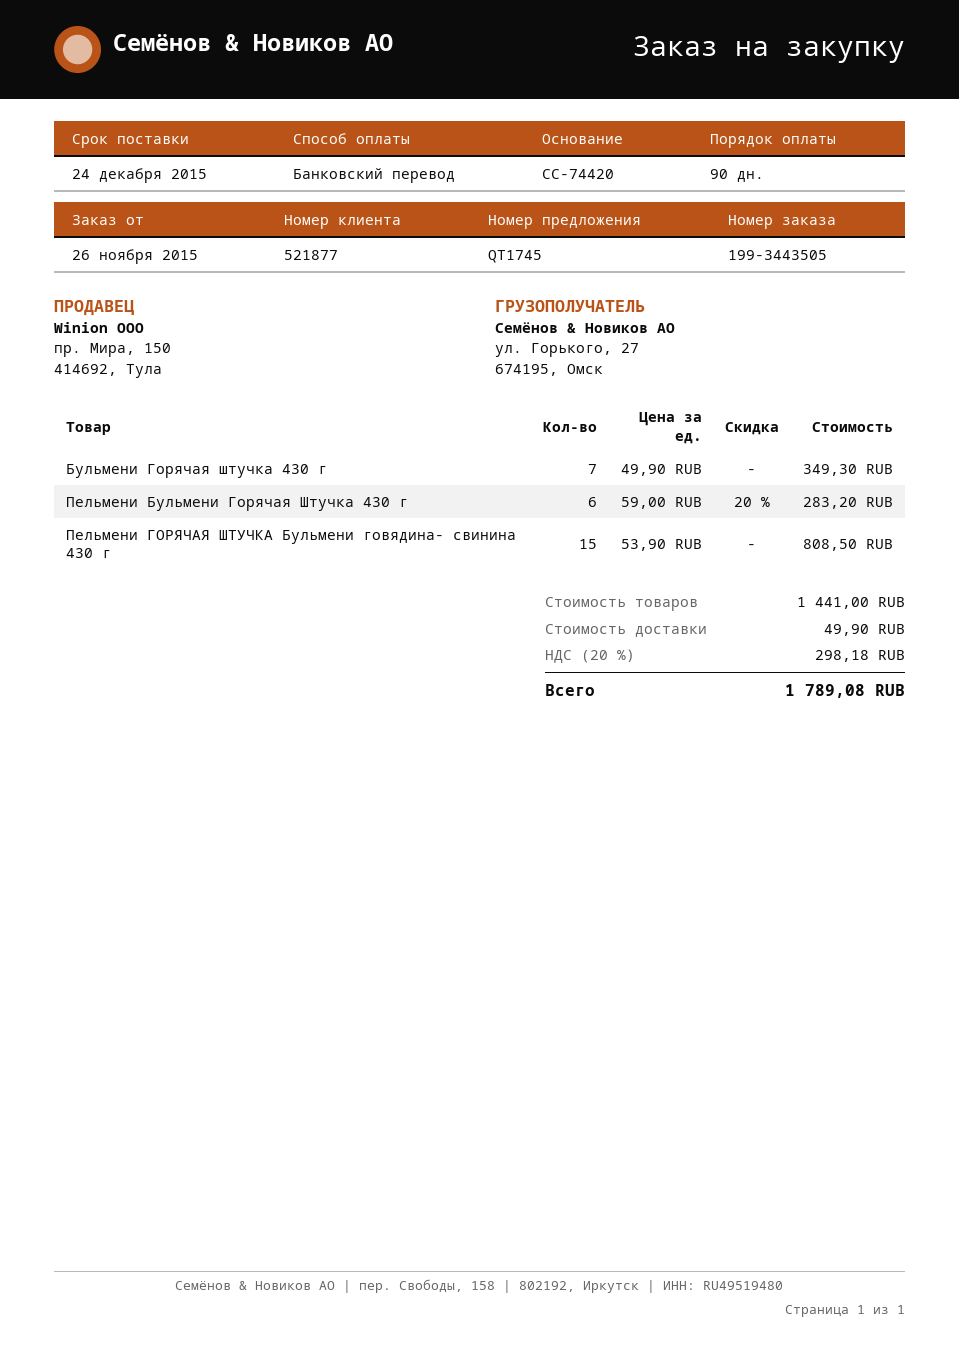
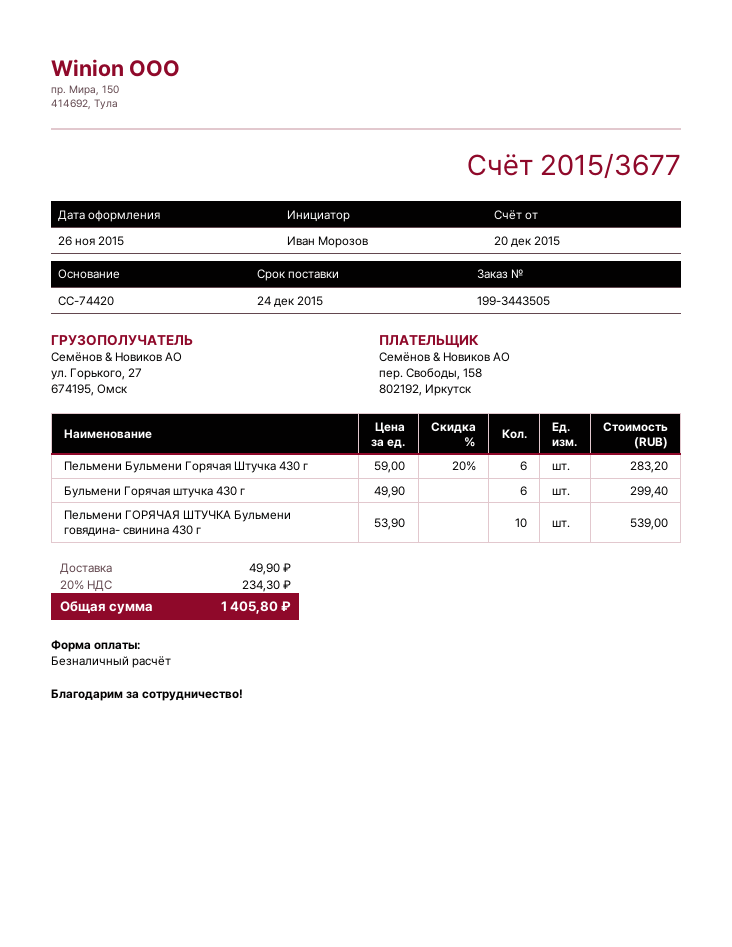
Бульмени Горячая штучка 430 г: 7 x 49.90 = 349.30 -> 6 x 49.90 = 299.40
Пельмени ГОРЯЧАЯ ШТУЧКА Бульмени говядина- свинина 430 г: 15 x 53.90 = 808.50 -> 10 x 53.90 = 539.00
tax: 20% = 298.18 -> 20% = 234.30
total: 1789.08 -> 1405.80

